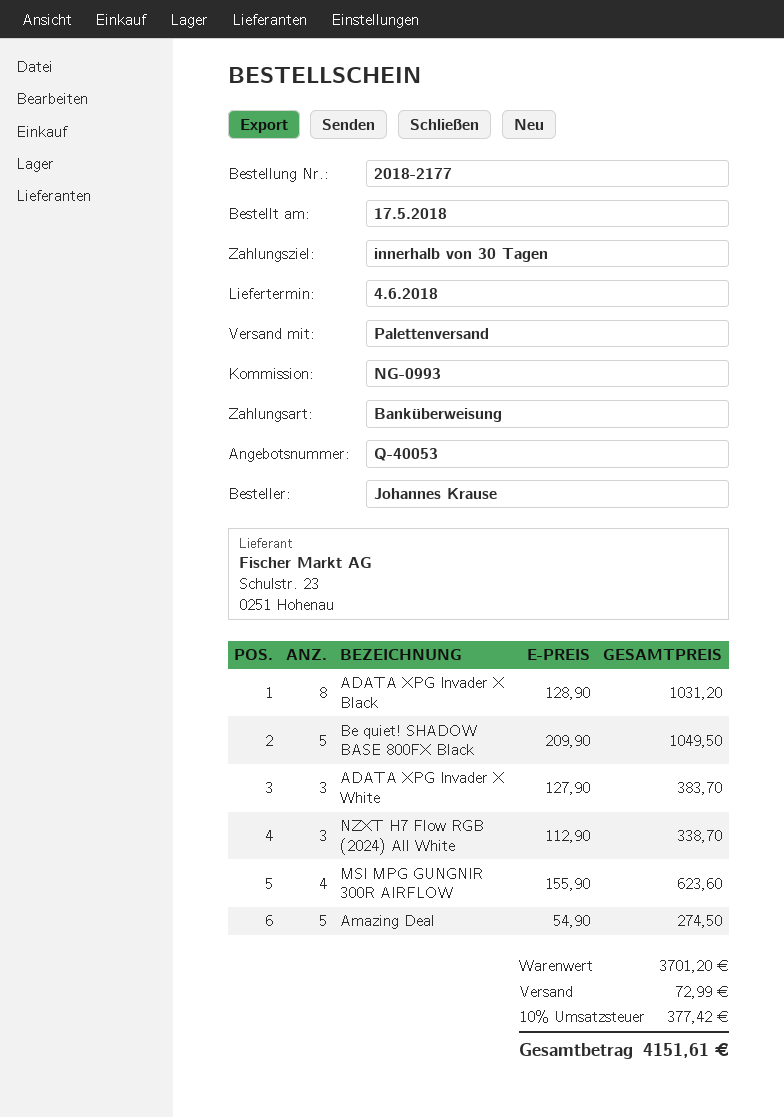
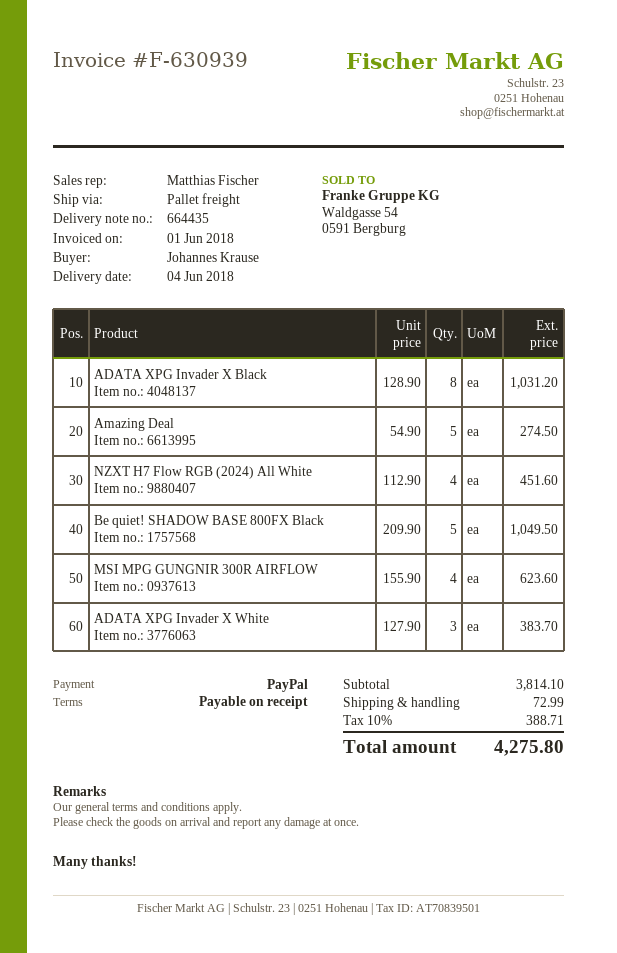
payment terms: 30 days -> on receipt
payment method: bank transfer -> PayPal
NZXT H7 Flow RGB (2024) All White: 3 x 112.90 = 338.70 -> 4 x 112.90 = 451.60
subtotal: 3701.20 -> 3814.10
tax: 10% = 377.42 -> 10% = 388.71
total: 4151.61 -> 4275.80

